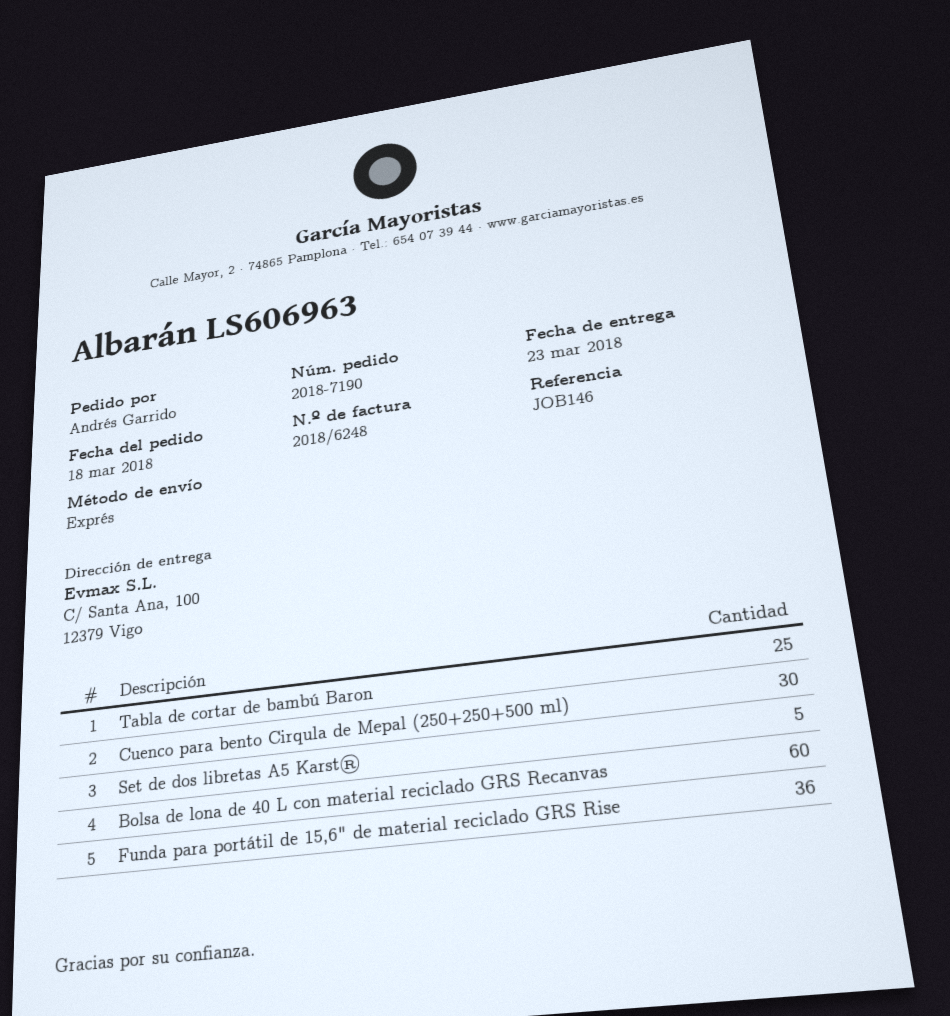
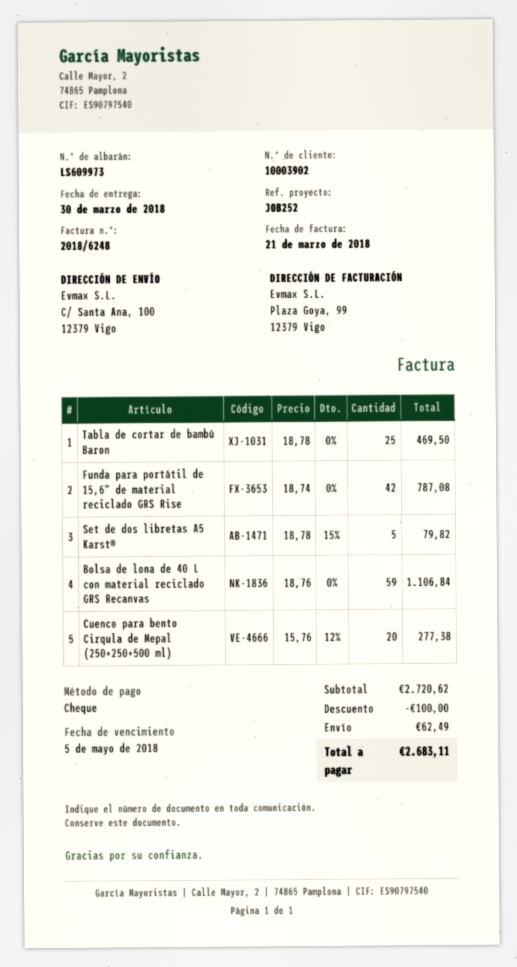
delivery note number: LS606963 -> LS609973
delivery date: 2018-03-23 -> 2018-03-30
reference: JOB146 -> JOB252
Cuenco para bento Cirqula de Mepal (250+250+500 ml): 30 -> 20
Bolsa de lona de 40 L con material reciclado GRS Recanvas: 60 -> 59
Funda para portátil de 15,6" de material reciclado GRS Rise: 36 -> 42

